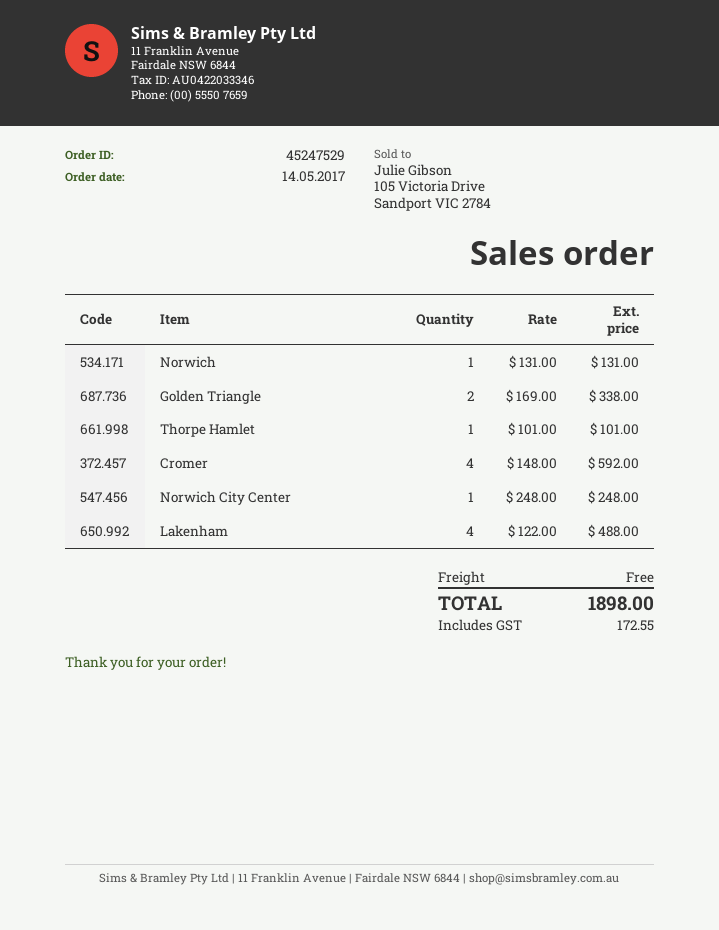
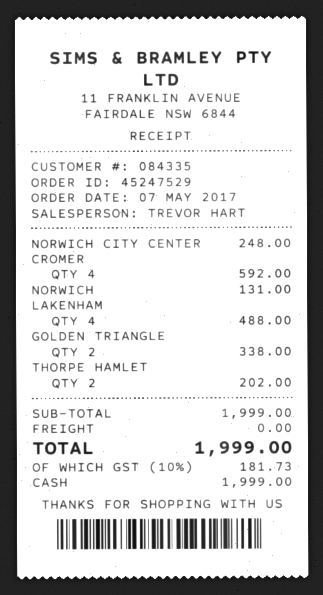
order date: 2017-05-14 -> 2017-05-07
Thorpe Hamlet: 1 for 101.00 -> 2 for 202.00
tax: 172.55 -> 181.73
total: 1898.00 -> 1999.00

